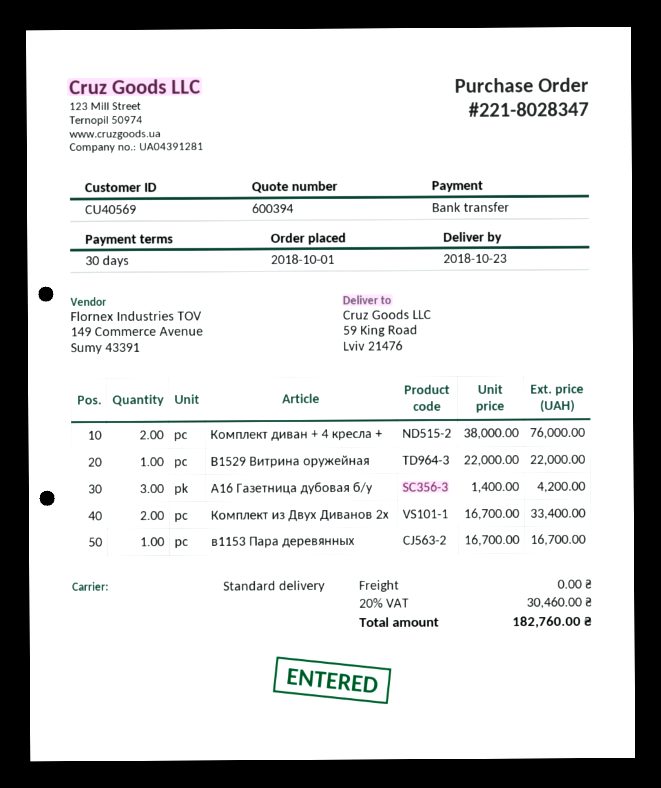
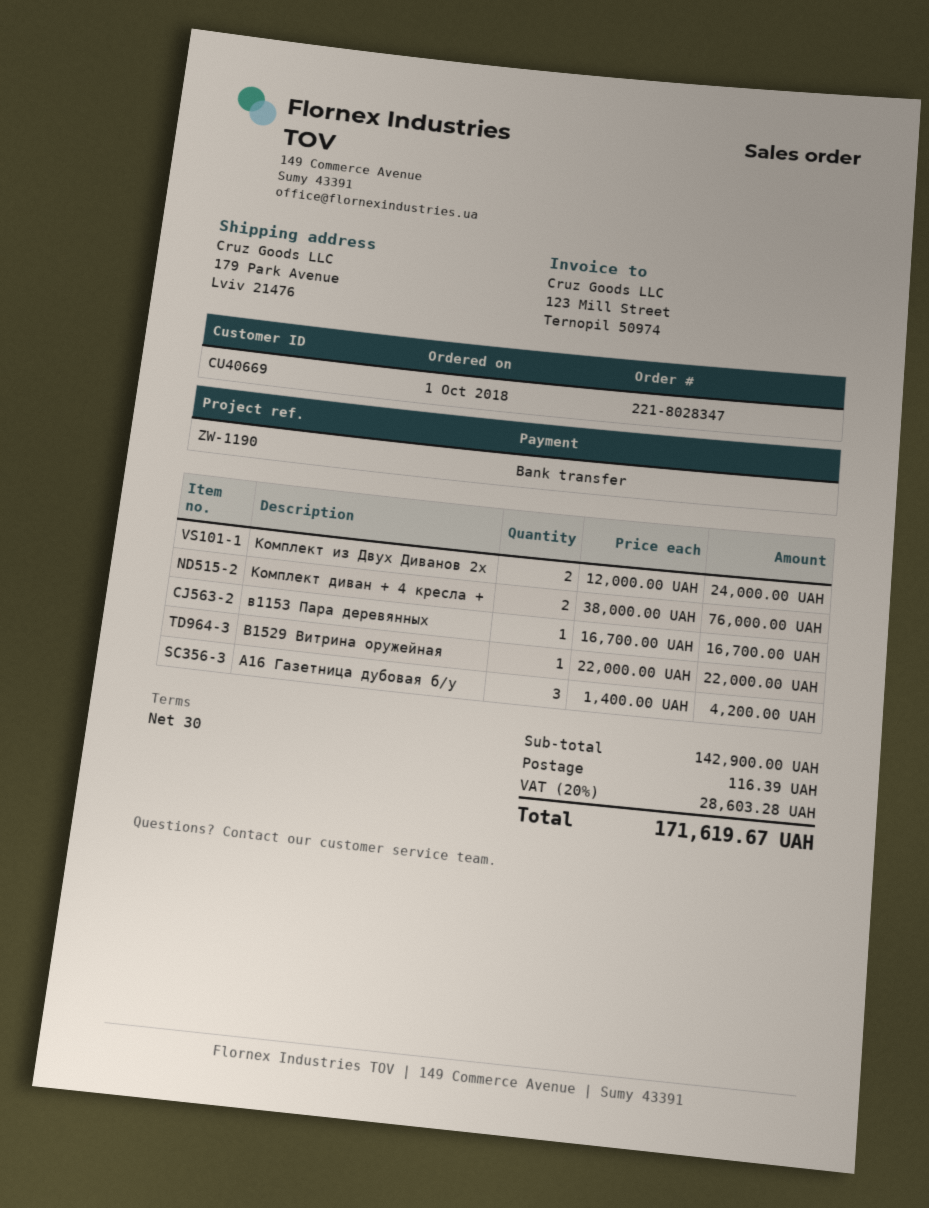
customer number: CU40569 -> CU40669
ship to: 59 King Road, Lviv 21476 -> 179 Park Avenue, Lviv 21476
Комплект из Двух Диванов 2х: 2 x 16700.00 = 33400.00 -> 2 x 12000.00 = 24000.00
shipping: 0.00 -> 116.39
tax: 20% = 30460.00 -> 20% = 28603.28
total: 182760.00 -> 171619.67

